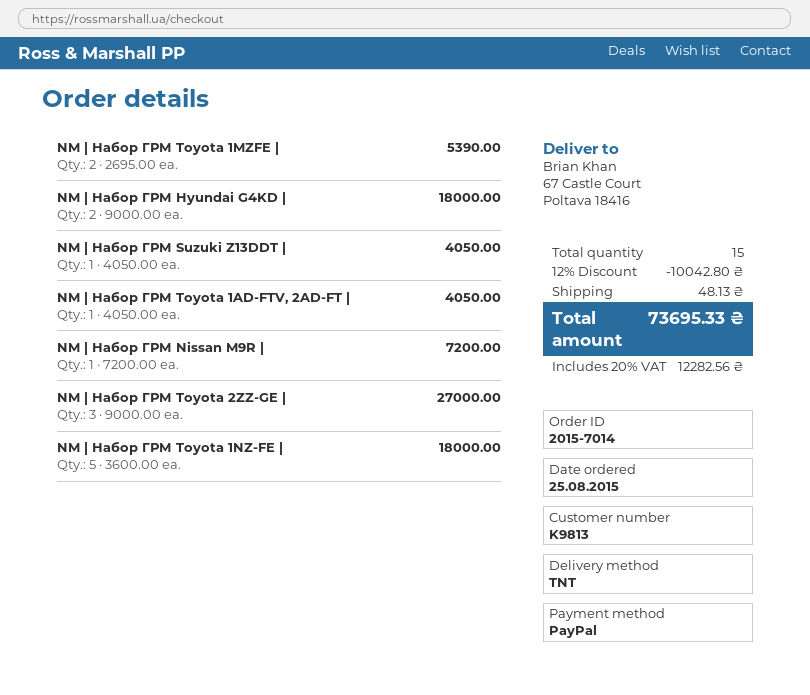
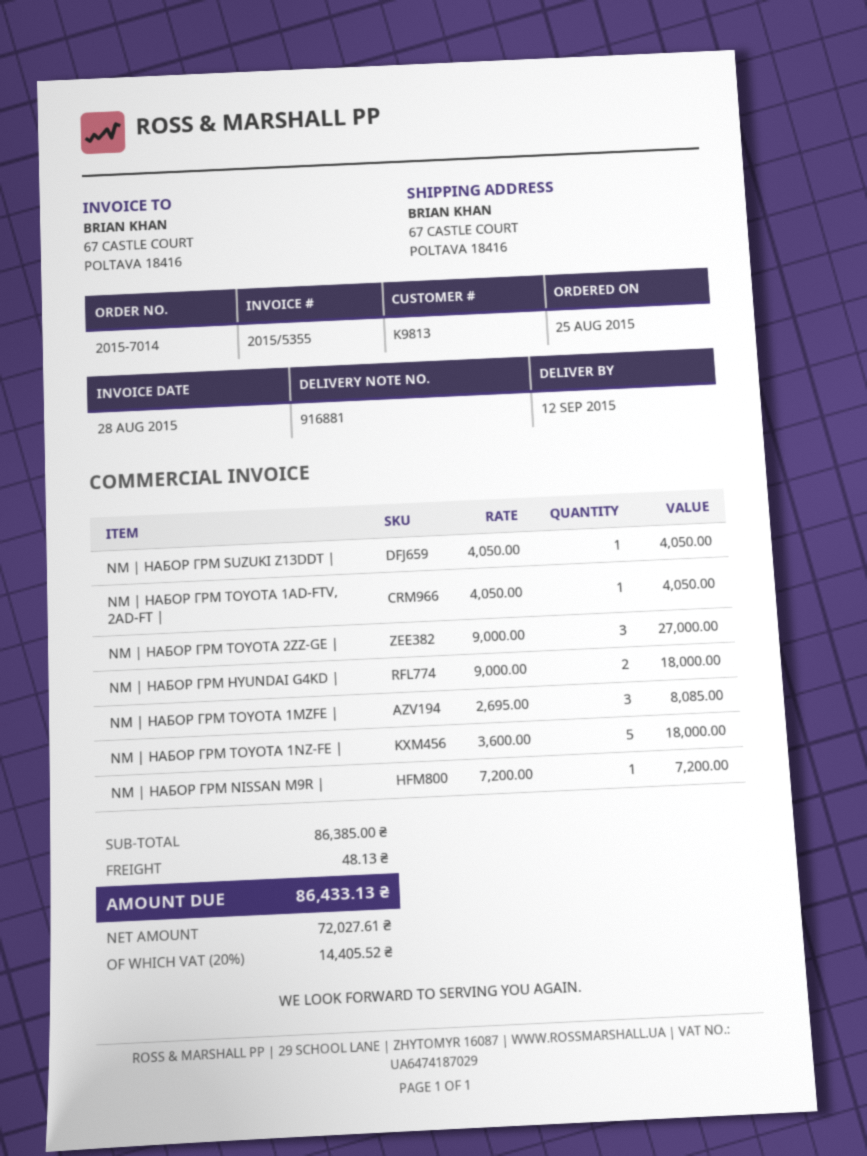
NM | Набор ГРМ Toyota 1MZFE |: 2 x 2695.00 = 5390.00 -> 3 x 2695.00 = 8085.00
discount: 12% = 10042.80 -> none
tax: 20% = 12282.56 -> 20% = 14405.52
total: 73695.33 -> 86433.13

